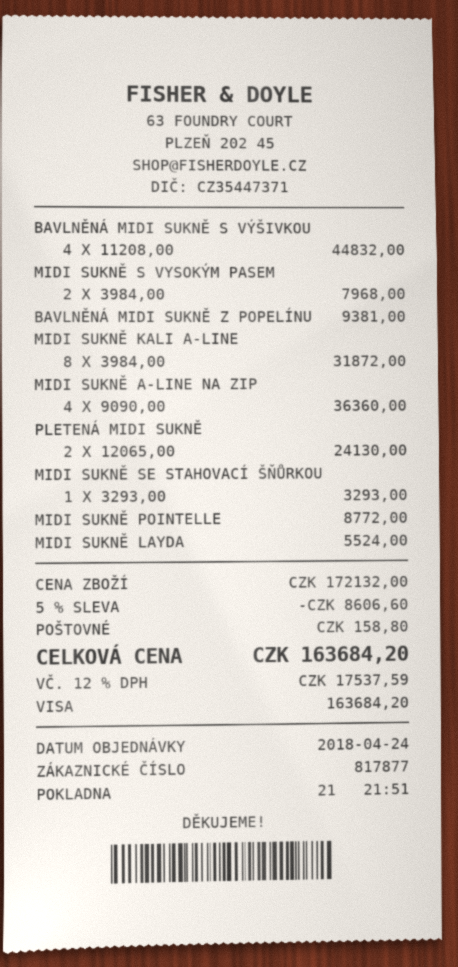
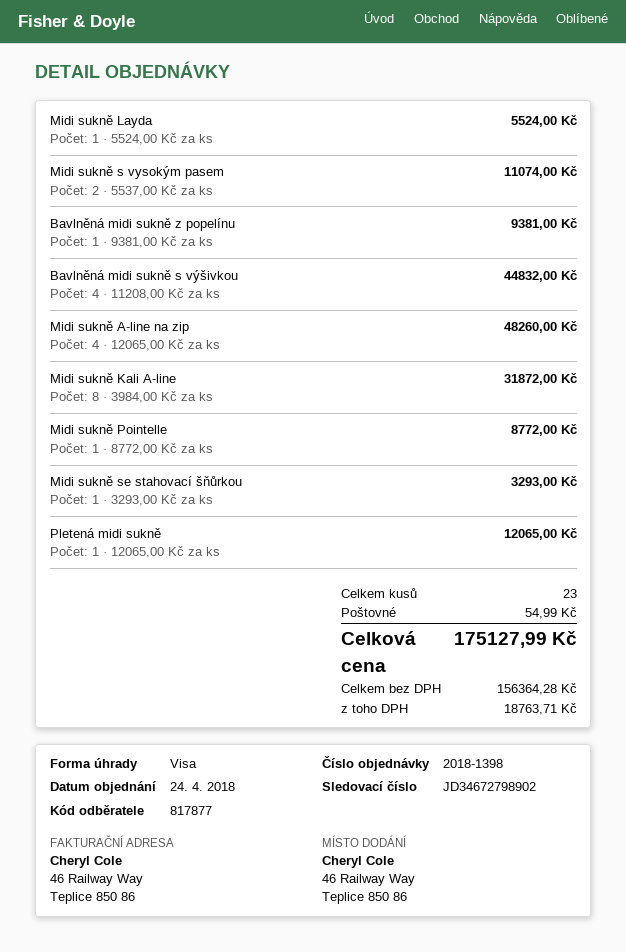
MIDI SUKNĚ S VYSOKÝM PASEM: 2 x 3984.00 = 7968.00 -> 2 x 5537.00 = 11074.00
MIDI SUKNĚ A-LINE NA ZIP: 4 x 9090.00 = 36360.00 -> 4 x 12065.00 = 48260.00
PLETENÁ MIDI SUKNĚ: 2 x 12065.00 = 24130.00 -> 1 x 12065.00 = 12065.00
discount: 5% = 8606.60 -> none
shipping: 158.80 -> 54.99
tax: 17537.59 -> 18763.71
total: 163684.20 -> 175127.99

